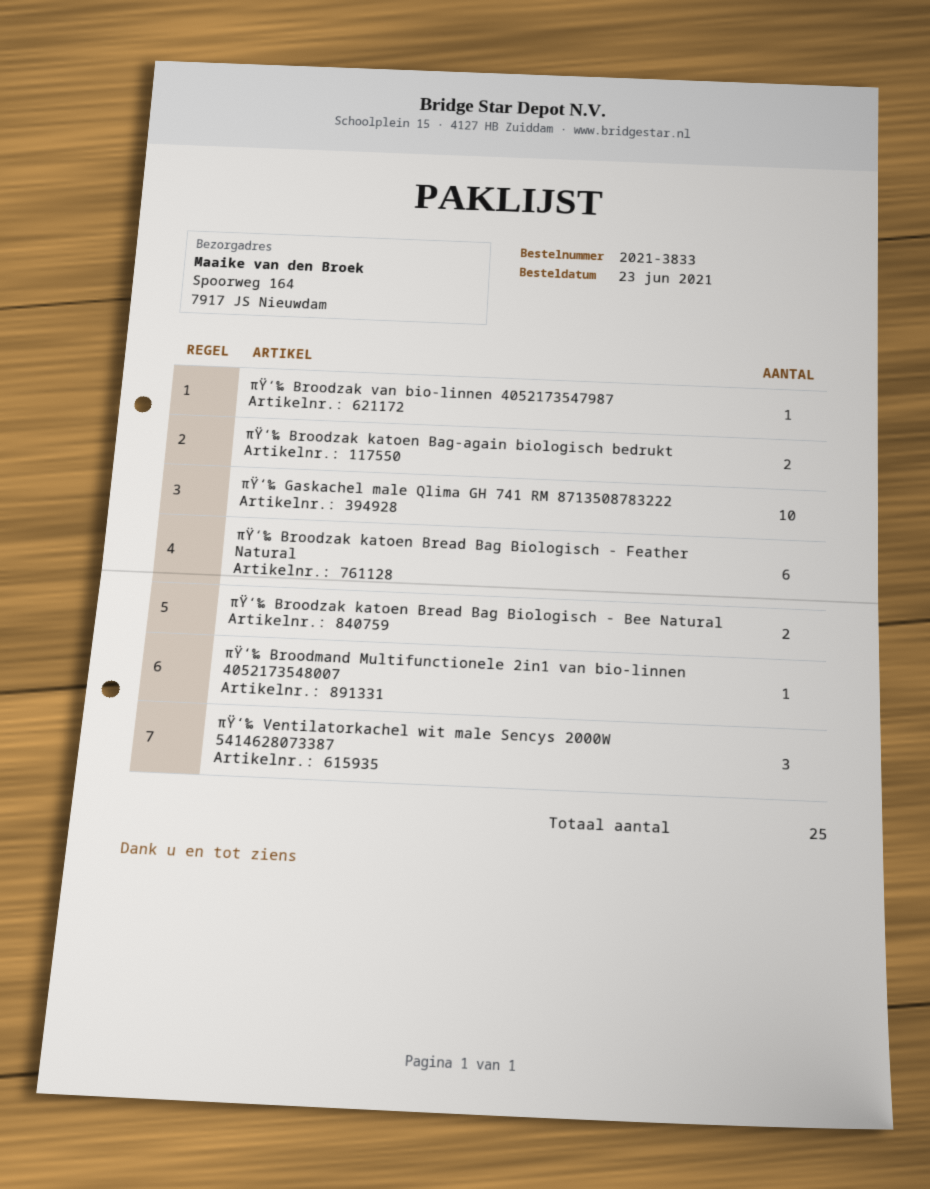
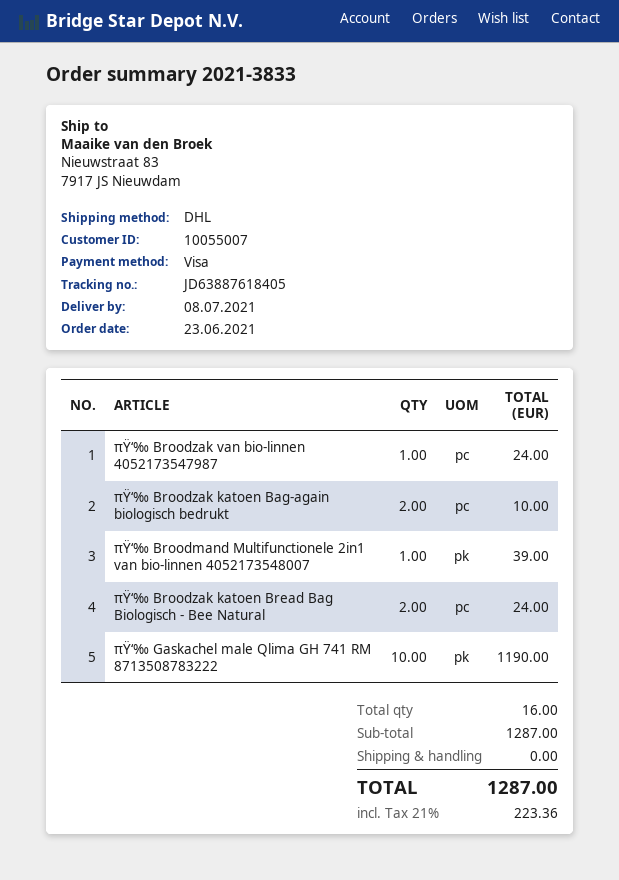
ship to: Spoorweg 164, 7917 JS Nieuwdam -> Nieuwstraat 83, 7917 JS Nieuwdam
πŸ‘‰ Broodzak katoen Bread Bag Biologisch - Feather Natural: 6 -> none
πŸ‘‰ Ventilatorkachel wit male Sencys 2000W 5414628073387: 3 -> none
total quantity: 25 -> 16

